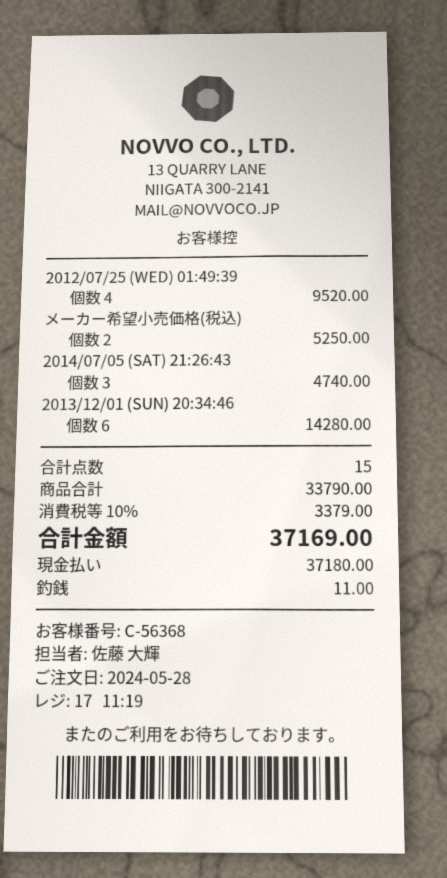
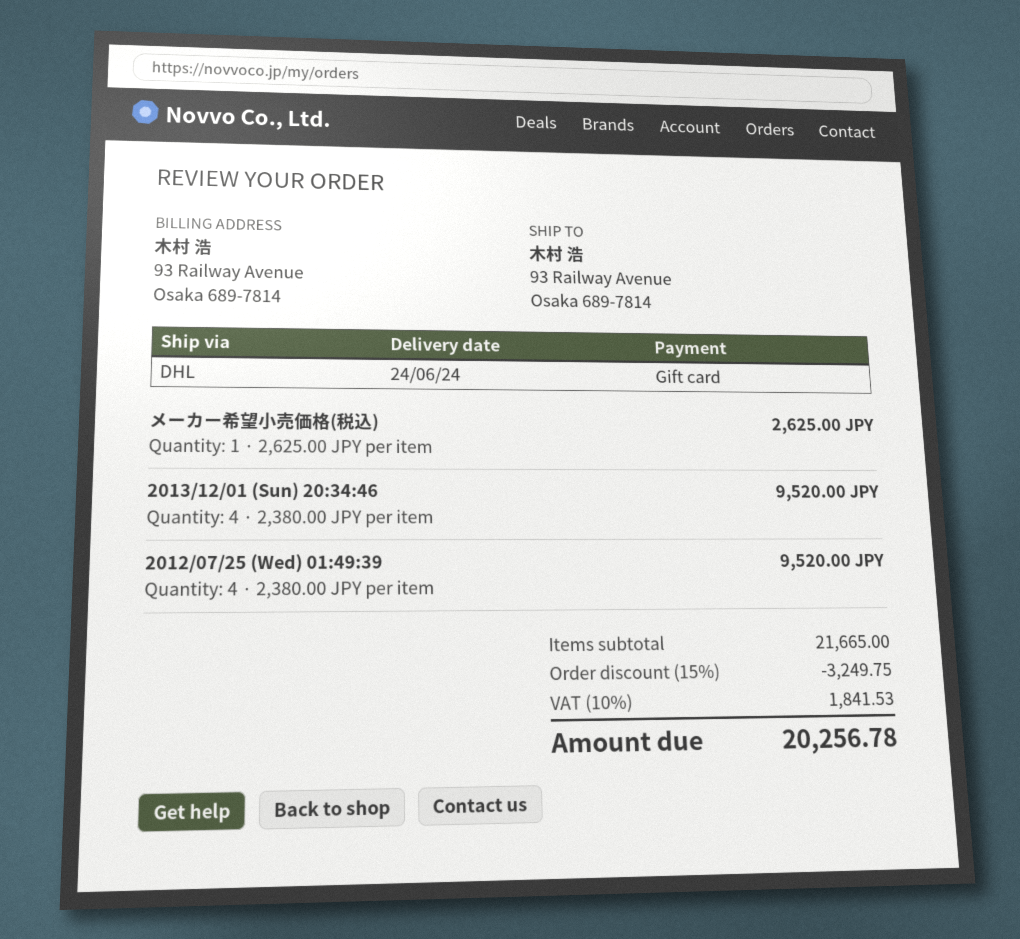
payment method: cash -> gift card
メーカー希望小売価格(税込): 2 for 5250.00 -> 1 for 2625.00
2014/07/05 (SAT) 21:26:43: 3 for 4740.00 -> none
2013/12/01 (SUN) 20:34:46: 6 for 14280.00 -> 4 for 9520.00
subtotal: 33790.00 -> 21665.00
discount: none -> 15% = 3249.75
tax: 10% = 3379.00 -> 10% = 1841.53
total: 37169.00 -> 20256.78

